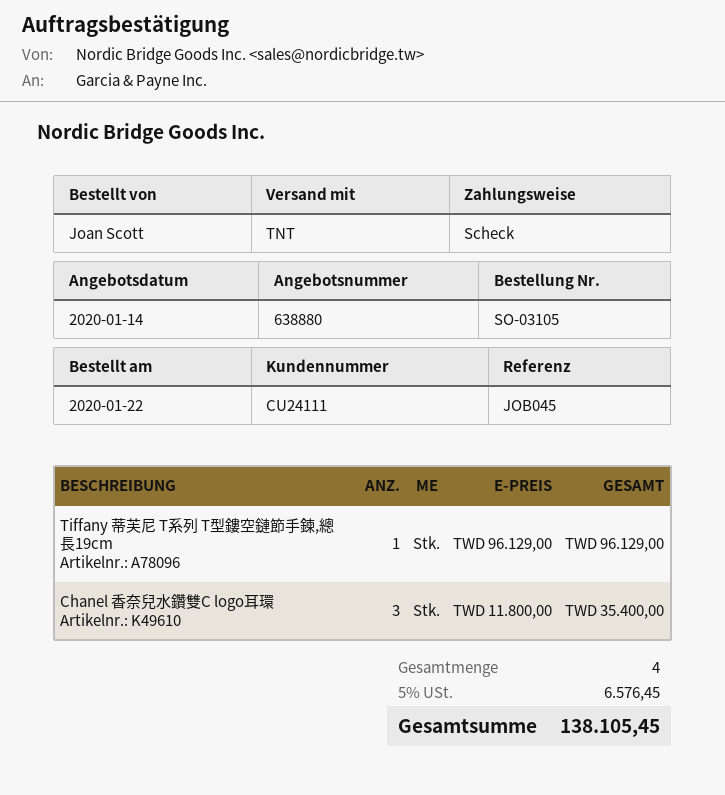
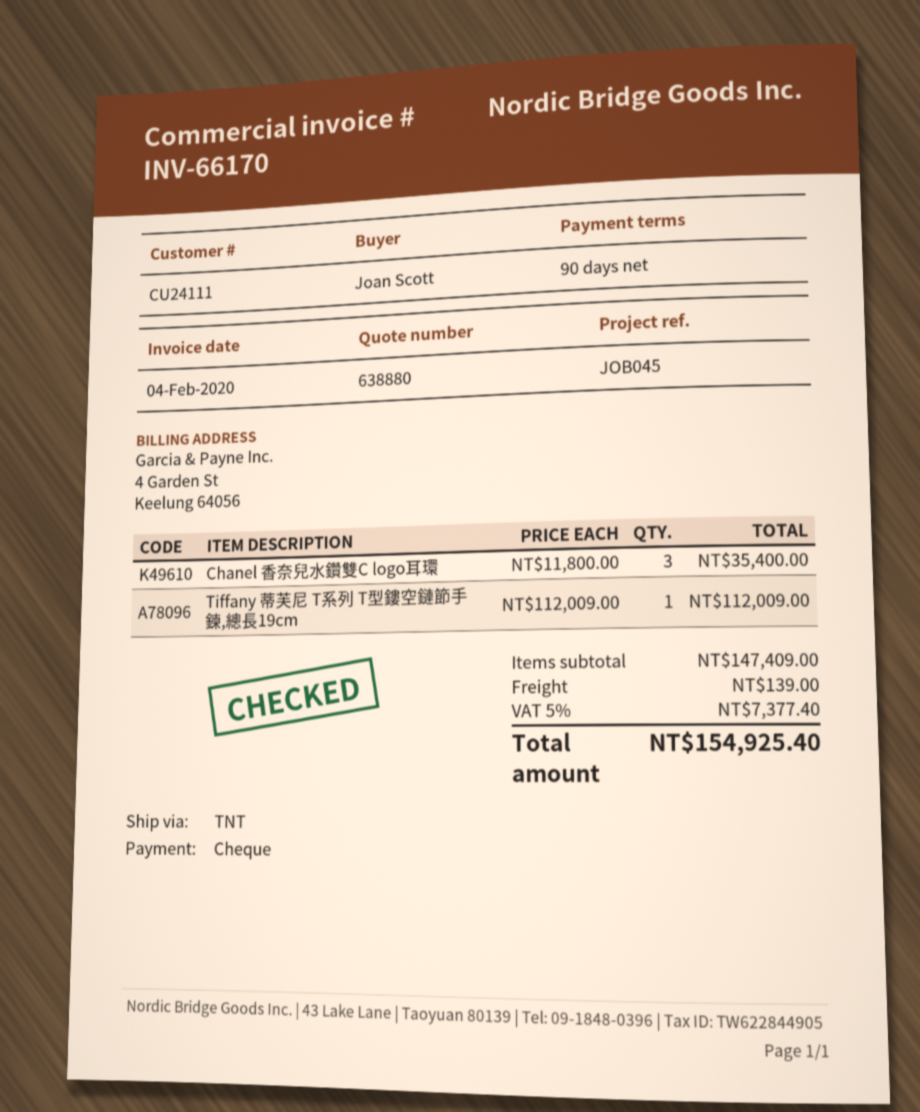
Tiffany 蒂芙尼 T系列 T型鏤空鏈節手鍊,總長19cm: 1 x 96129.00 = 96129.00 -> 1 x 112009.00 = 112009.00
shipping: none -> 139.00
tax: 5% = 6576.45 -> 5% = 7377.40
total: 138105.45 -> 154925.40

